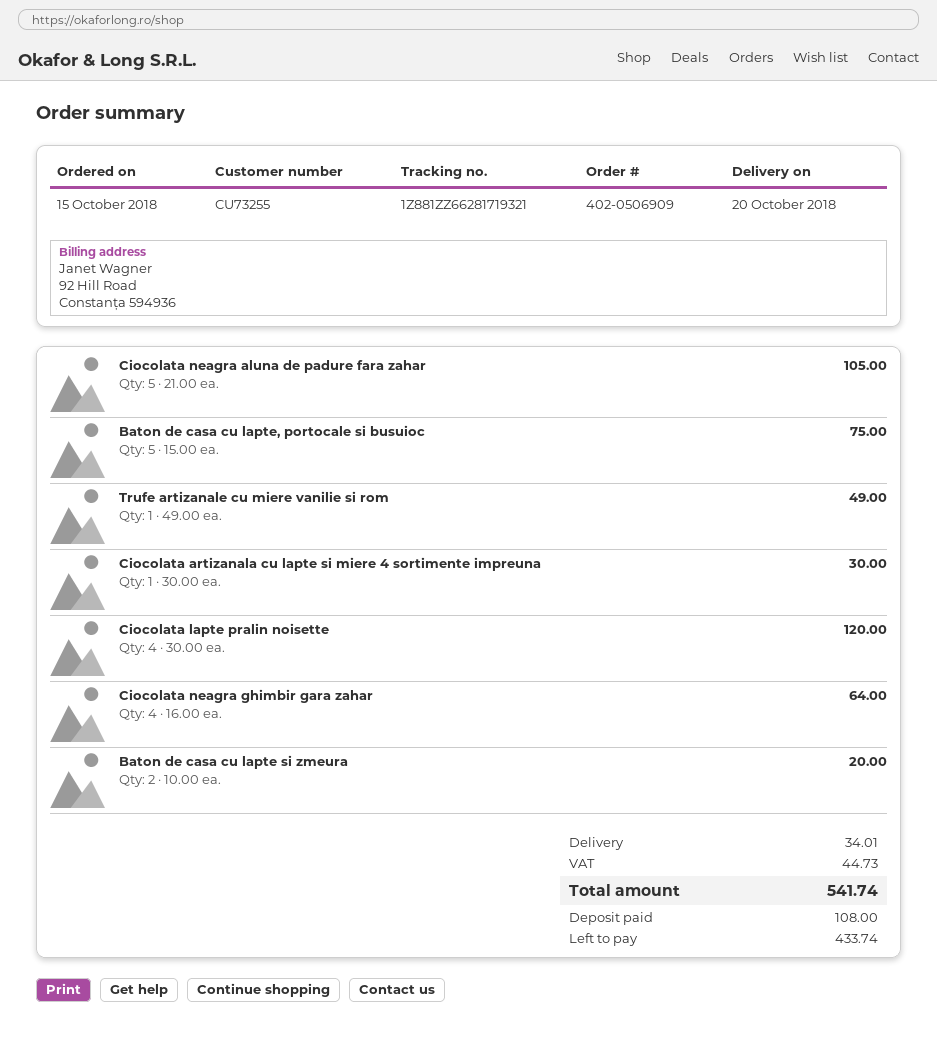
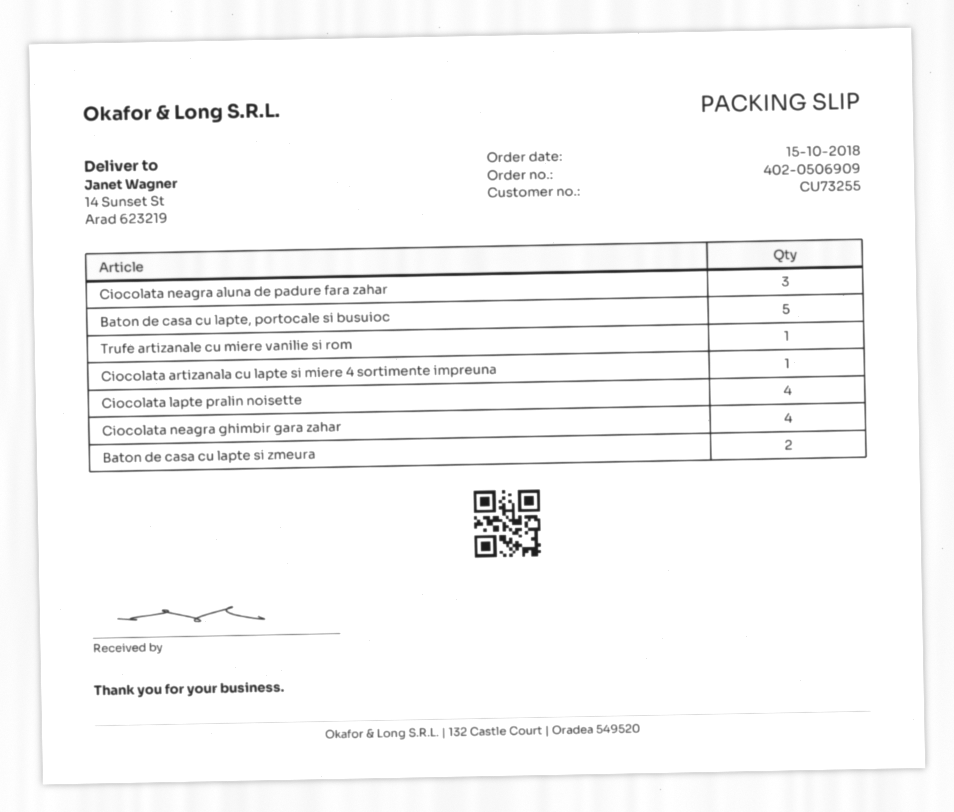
Ciocolata neagra aluna de padure fara zahar: 5 -> 3

